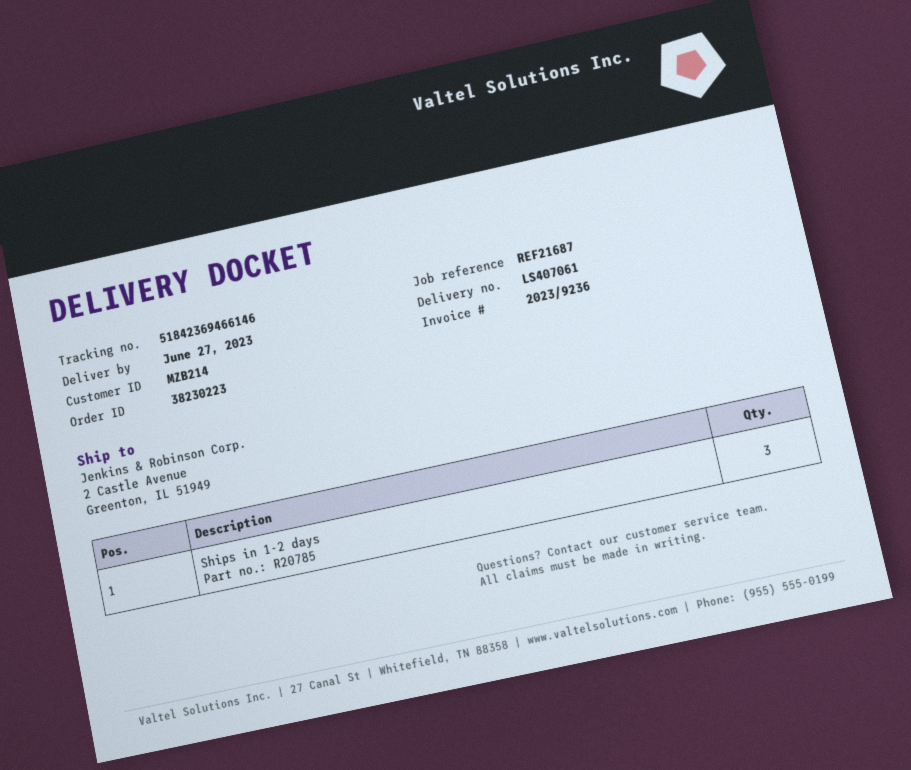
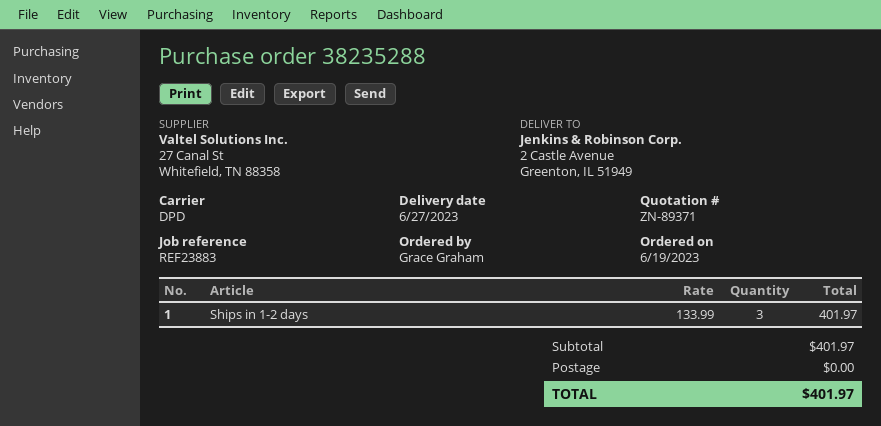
order number: 38230223 -> 38235288
reference: REF21687 -> REF23883

